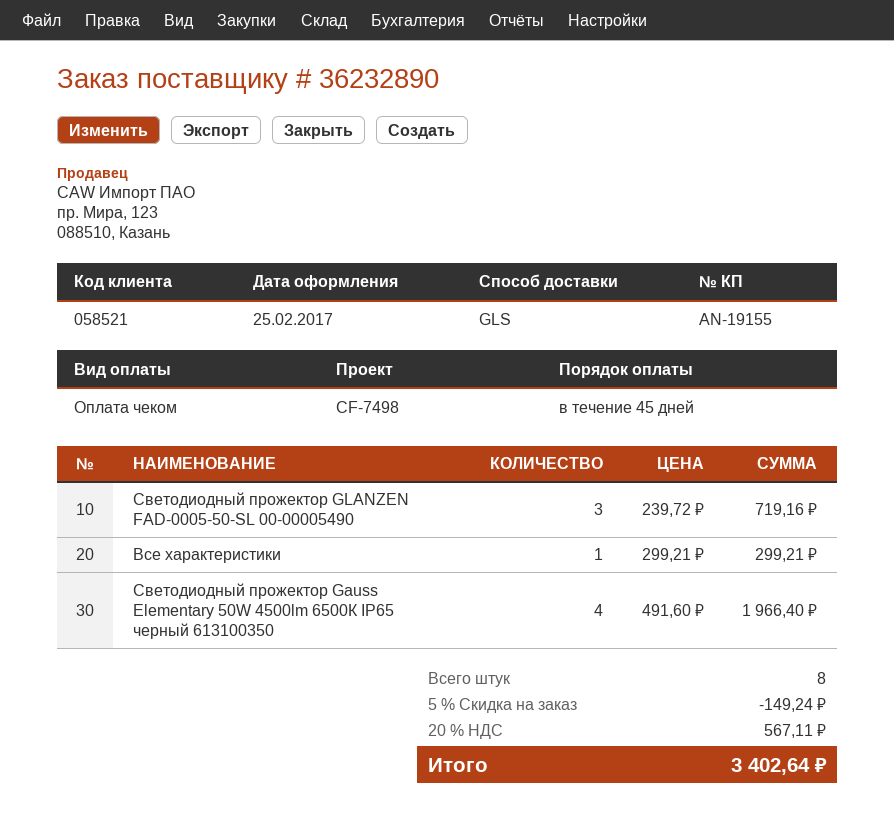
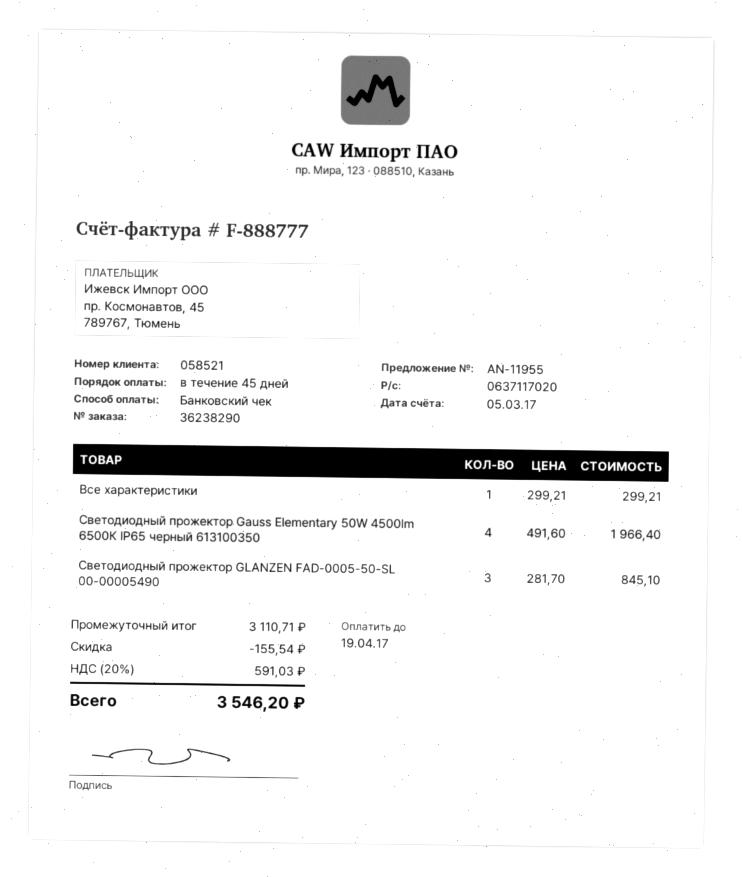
quote number: AN-19155 -> AN-11955
order number: 36232890 -> 36238290
Светодиодный прожектор GLANZEN FAD-0005-50-SL 00-00005490: 3 x 239.72 = 719.16 -> 3 x 281.70 = 845.10
discount: 149.24 -> 155.54
tax: 20% = 567.11 -> 20% = 591.03
total: 3402.64 -> 3546.20

